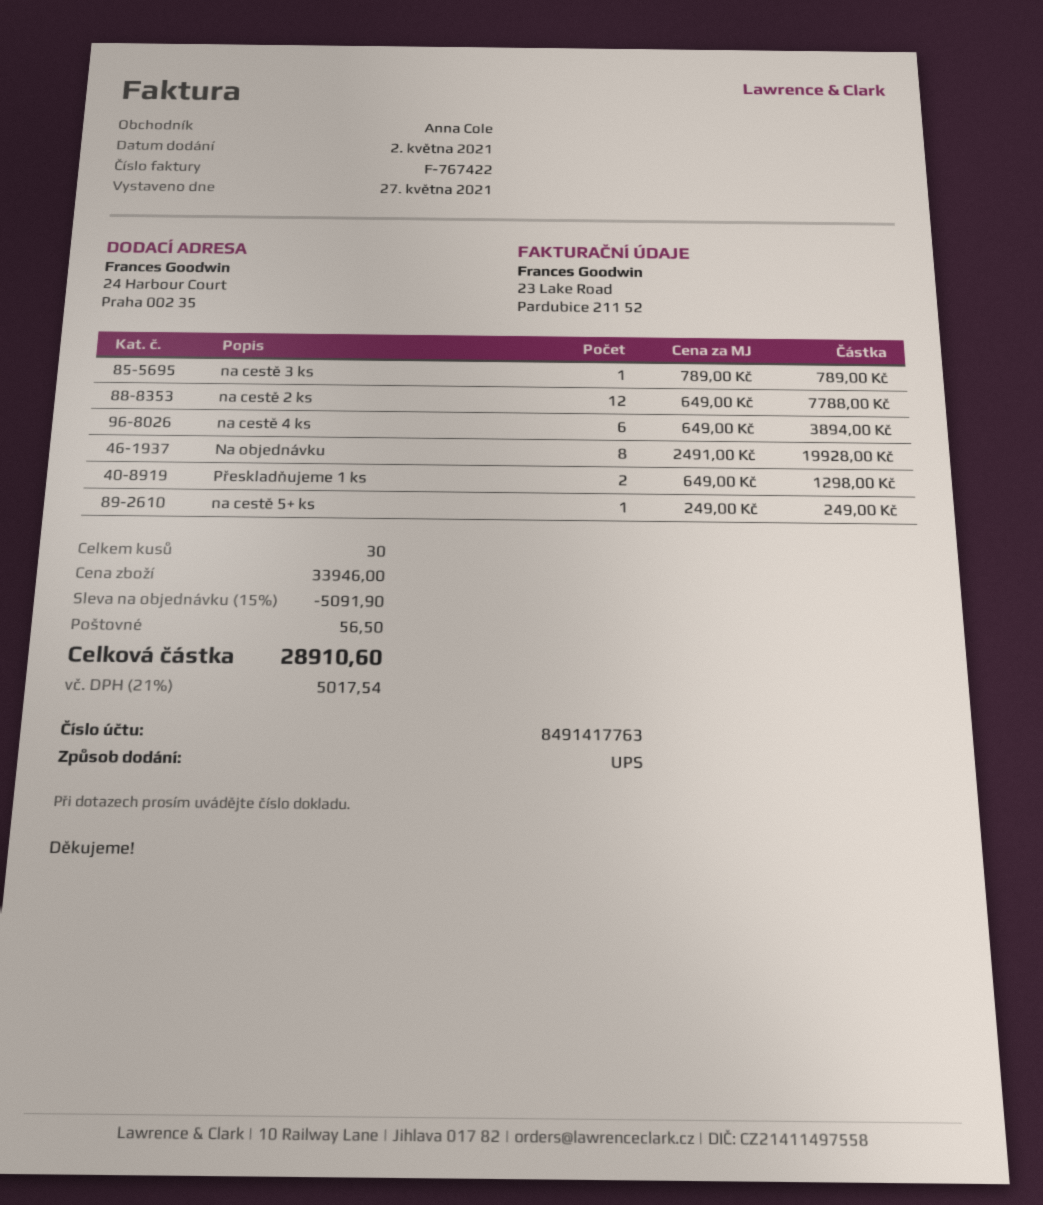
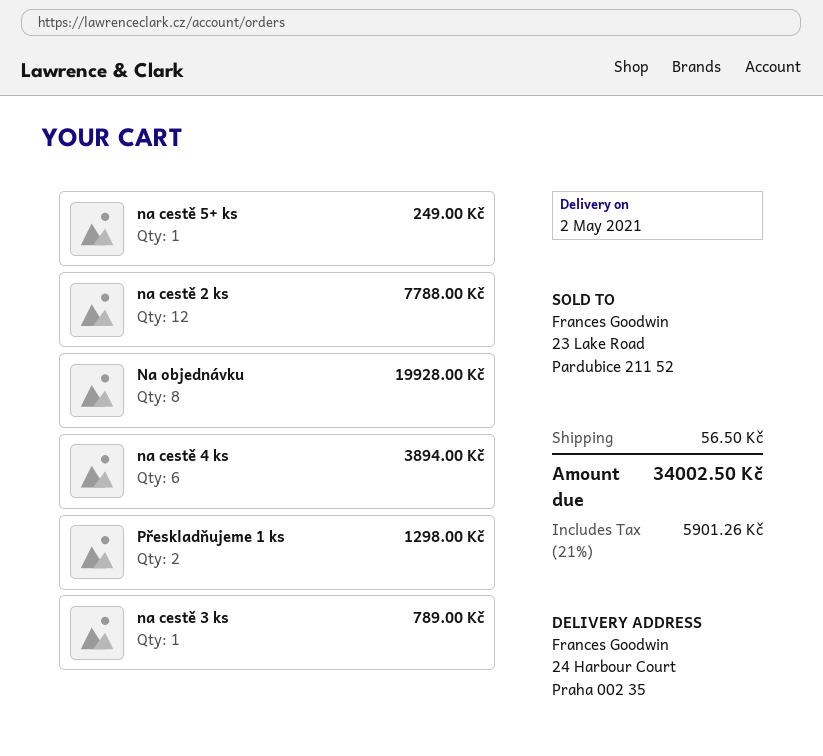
discount: 15% = 5091.90 -> none
tax: 21% = 5017.54 -> 21% = 5901.26
total: 28910.60 -> 34002.50

